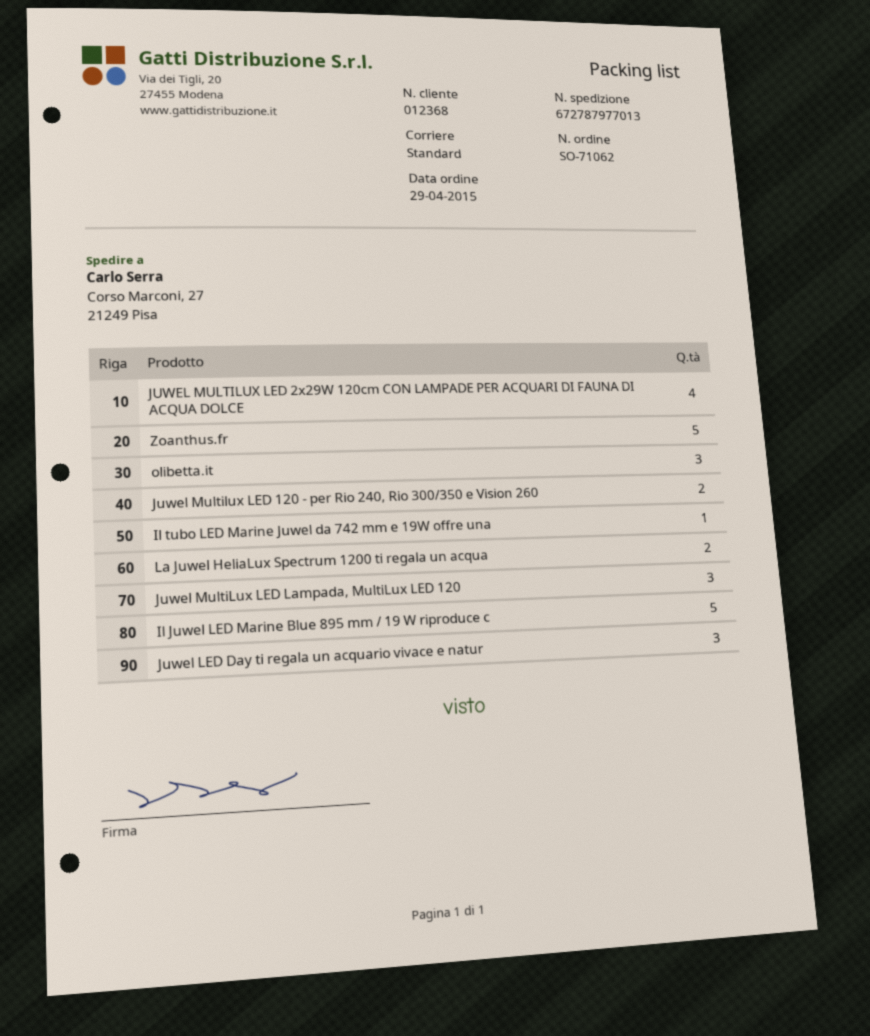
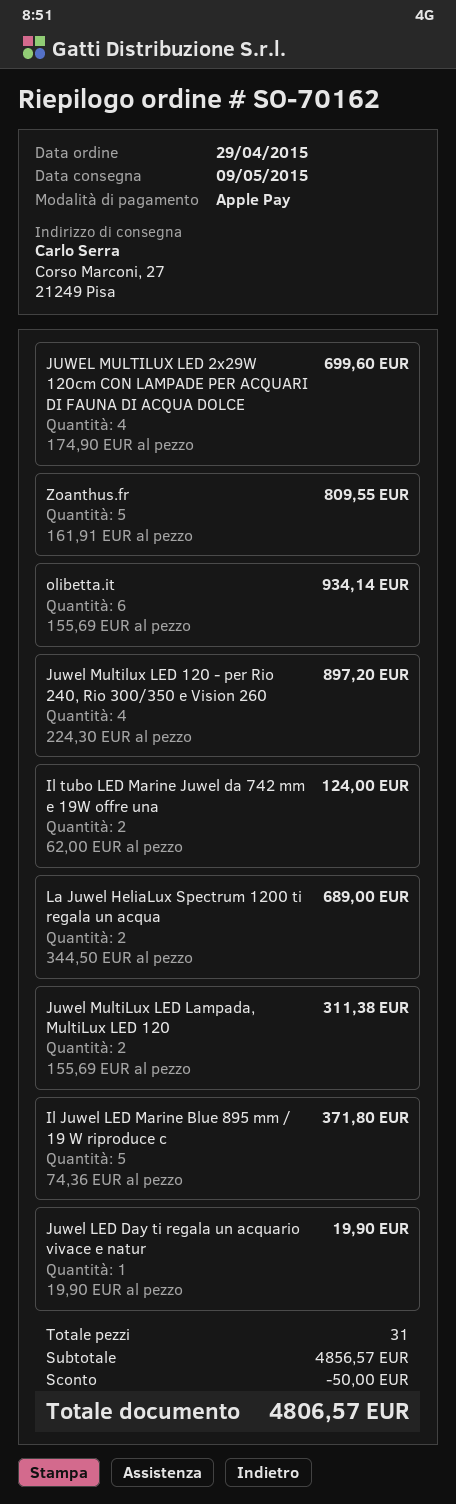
order number: SO-71062 -> SO-70162
olibetta.it: 3 -> 6
Juwel Multilux LED 120 - per Rio 240, Rio 300/350 e Vision 260: 2 -> 4
Il tubo LED Marine Juwel da 742 mm e 19W offre una: 1 -> 2
Juwel MultiLux LED Lampada, MultiLux LED 120: 3 -> 2
Juwel LED Day ti regala un acquario vivace e natur: 3 -> 1

